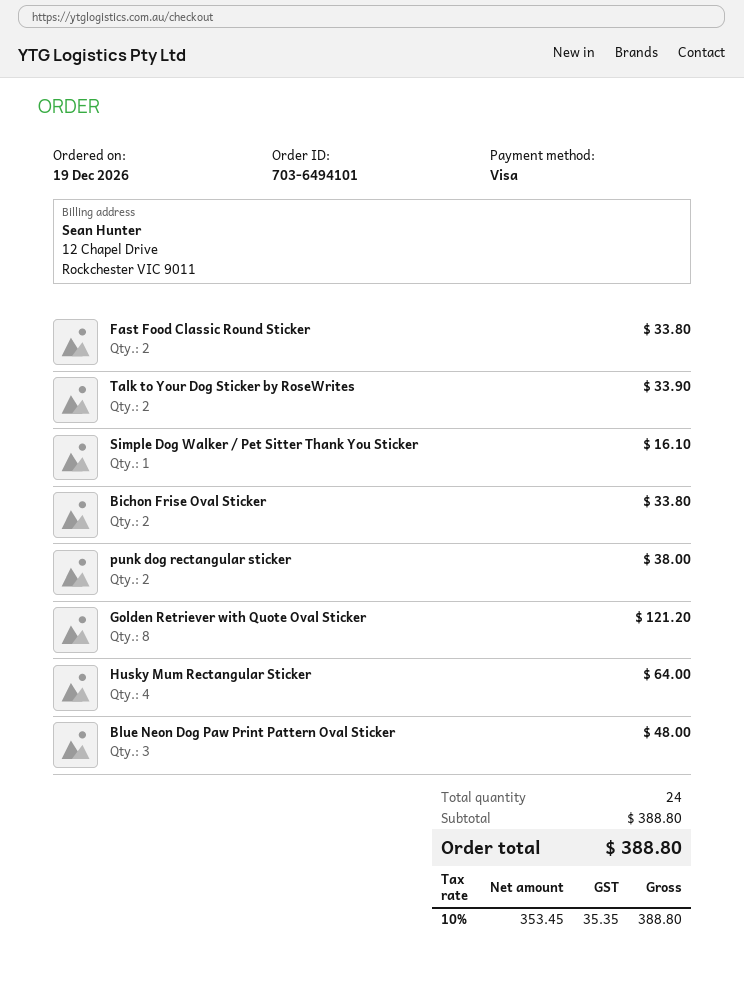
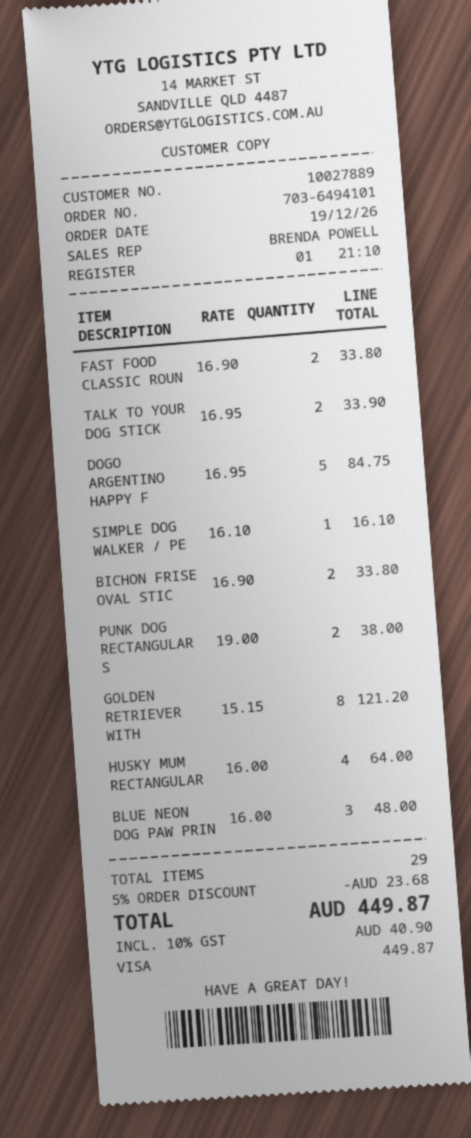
DOGO ARGENTINO HAPPY F: none -> 5 for 84.75
total quantity: 24 -> 29
discount: none -> 5% = 23.68
tax: 10% = 35.35 -> 10% = 40.90
total: 388.80 -> 449.87

